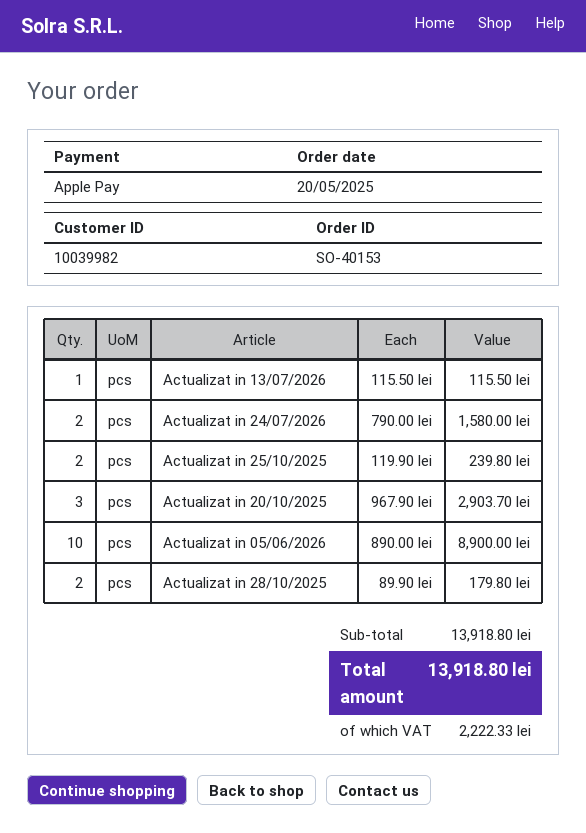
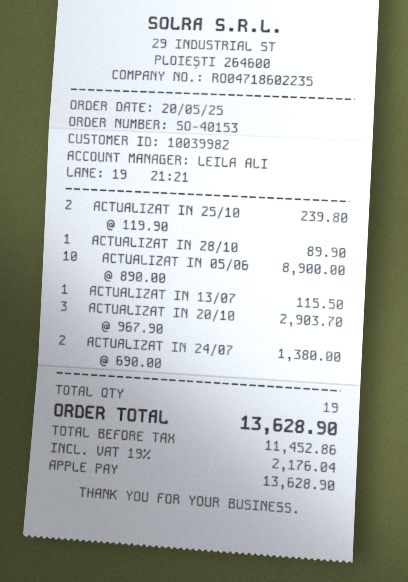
Actualizat in 24/07/2026: 2 x 790.00 = 1580.00 -> 2 x 690.00 = 1380.00
Actualizat in 28/10/2025: 2 x 89.90 = 179.80 -> 1 x 89.90 = 89.90
tax: 2222.33 -> 2176.04
total: 13918.80 -> 13628.90

